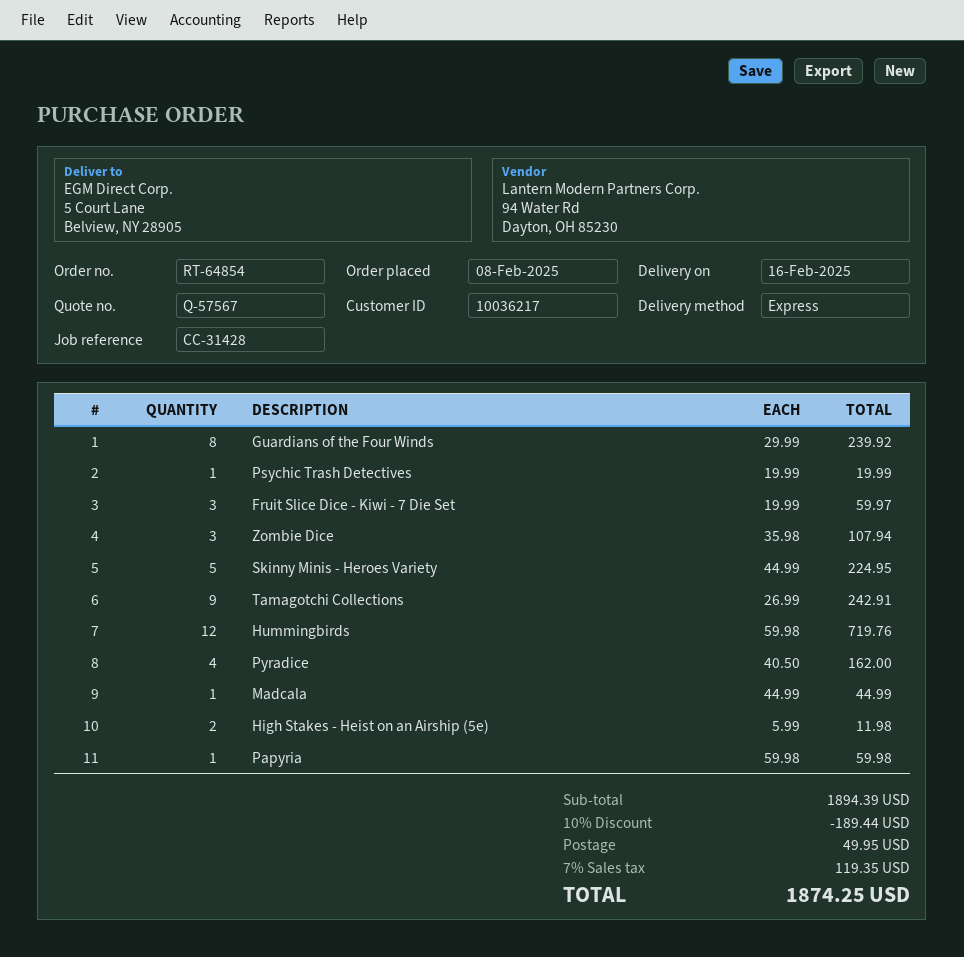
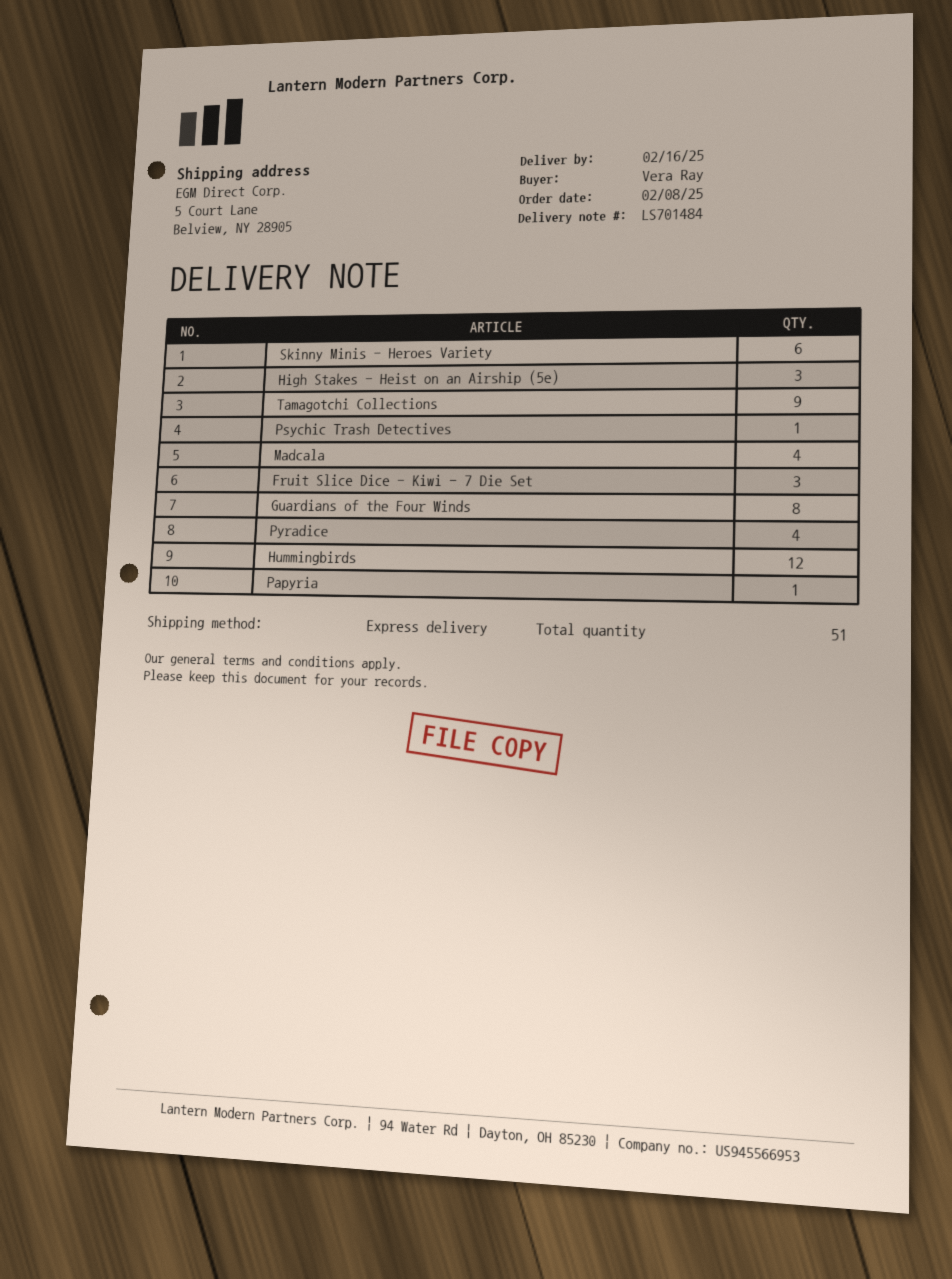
Zombie Dice: 3 -> none
Skinny Minis - Heroes Variety: 5 -> 6
Madcala: 1 -> 4
High Stakes - Heist on an Airship (5e): 2 -> 3

